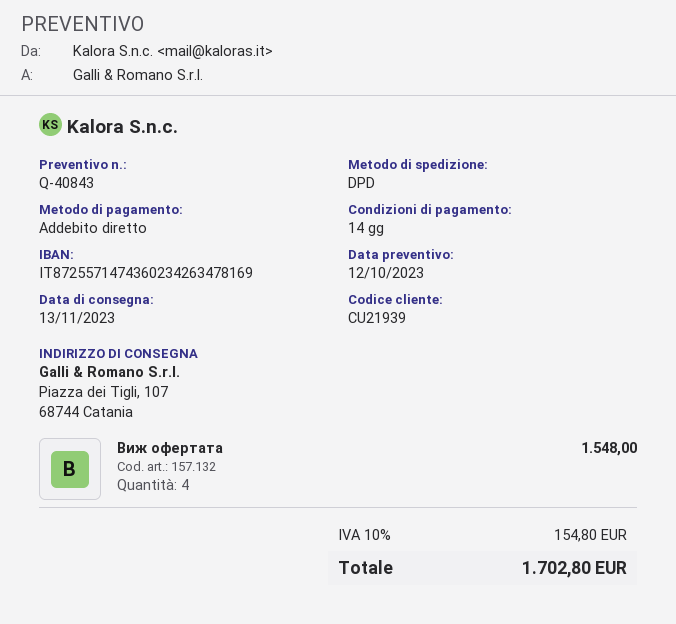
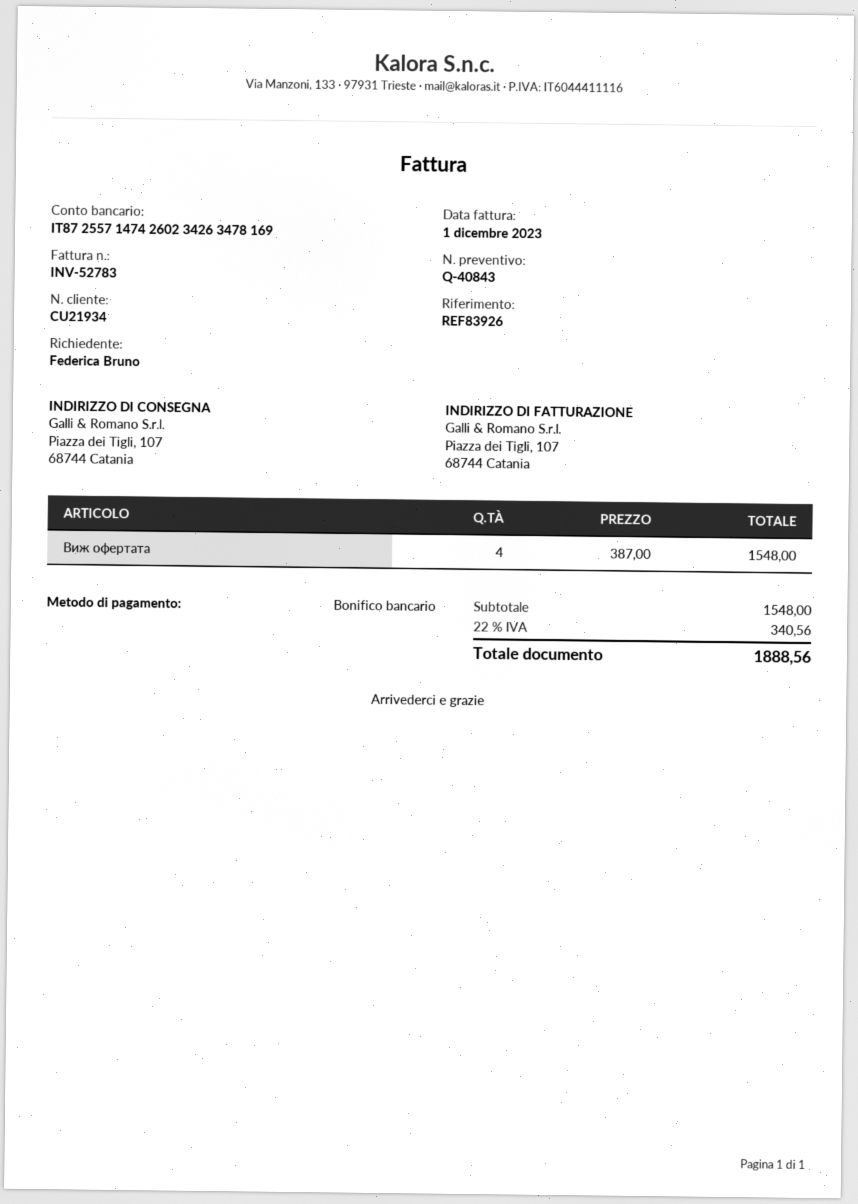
customer number: CU21939 -> CU21934
payment method: direct debit -> bank transfer
bank account: IT8725571474360234263478169 -> IT8725571474260234263478169
tax: 10% = 154.80 -> 22% = 340.56
total: 1702.80 -> 1888.56

